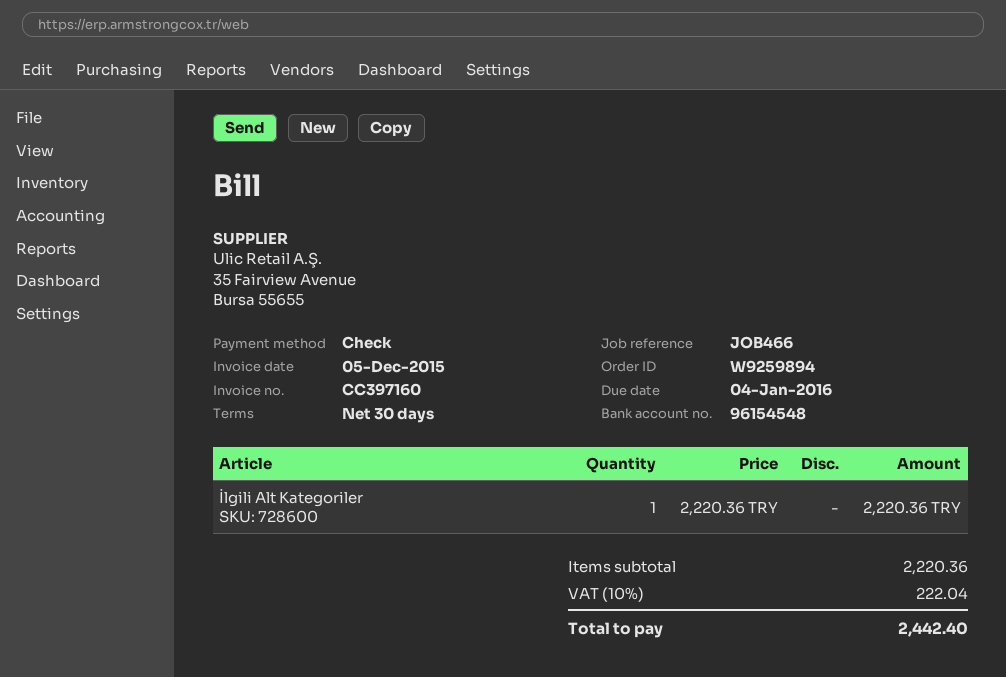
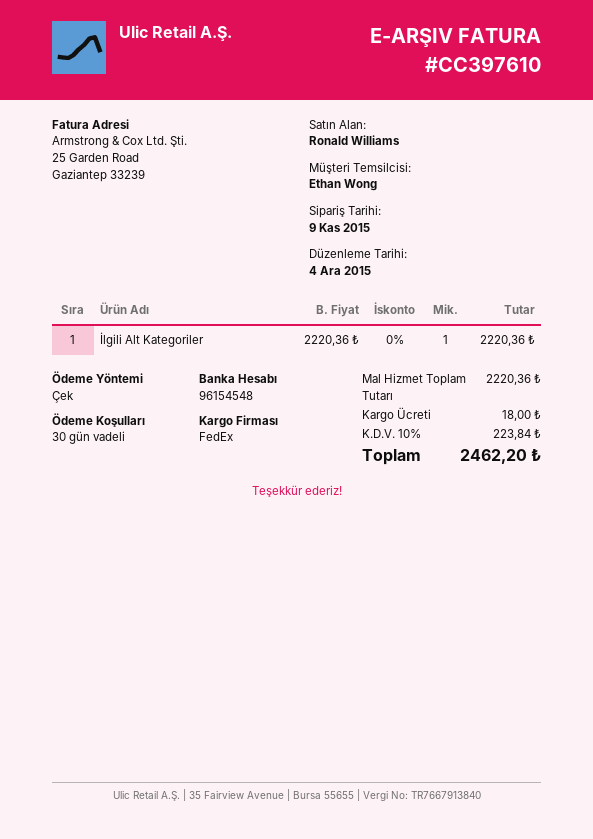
invoice number: CC397160 -> CC397610
invoice date: 2015-12-05 -> 2015-12-04
shipping: none -> 18.00
tax: 10% = 222.04 -> 10% = 223.84
total: 2442.40 -> 2462.20

